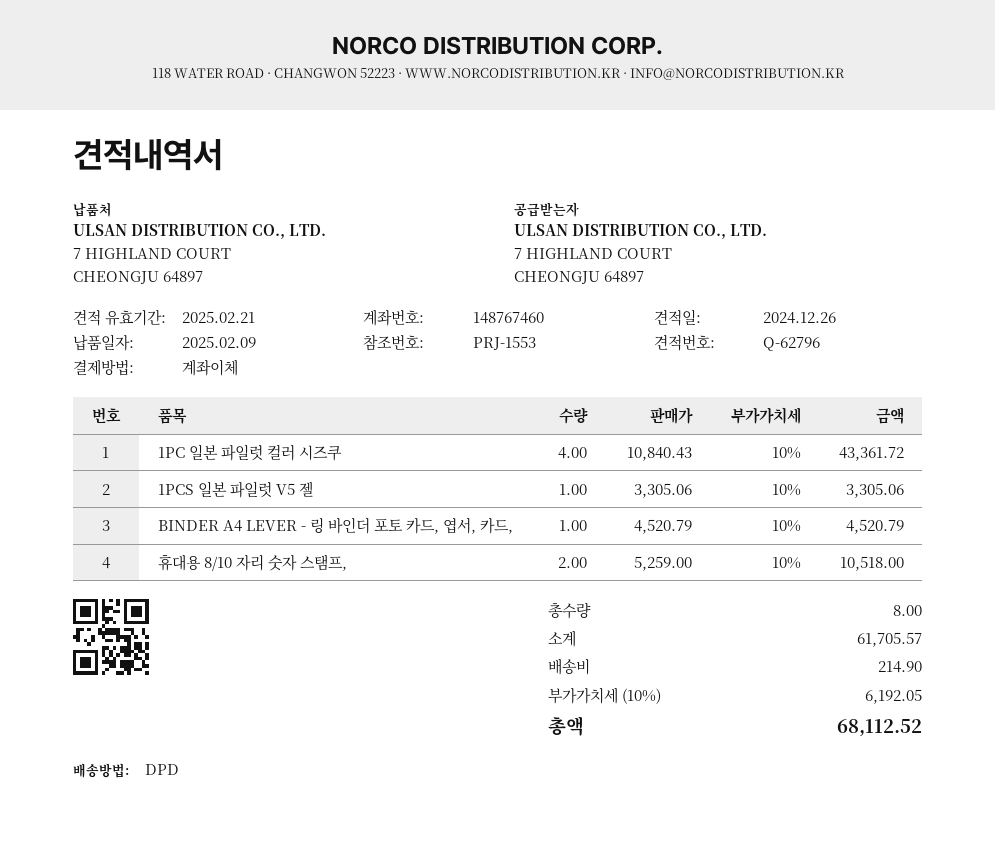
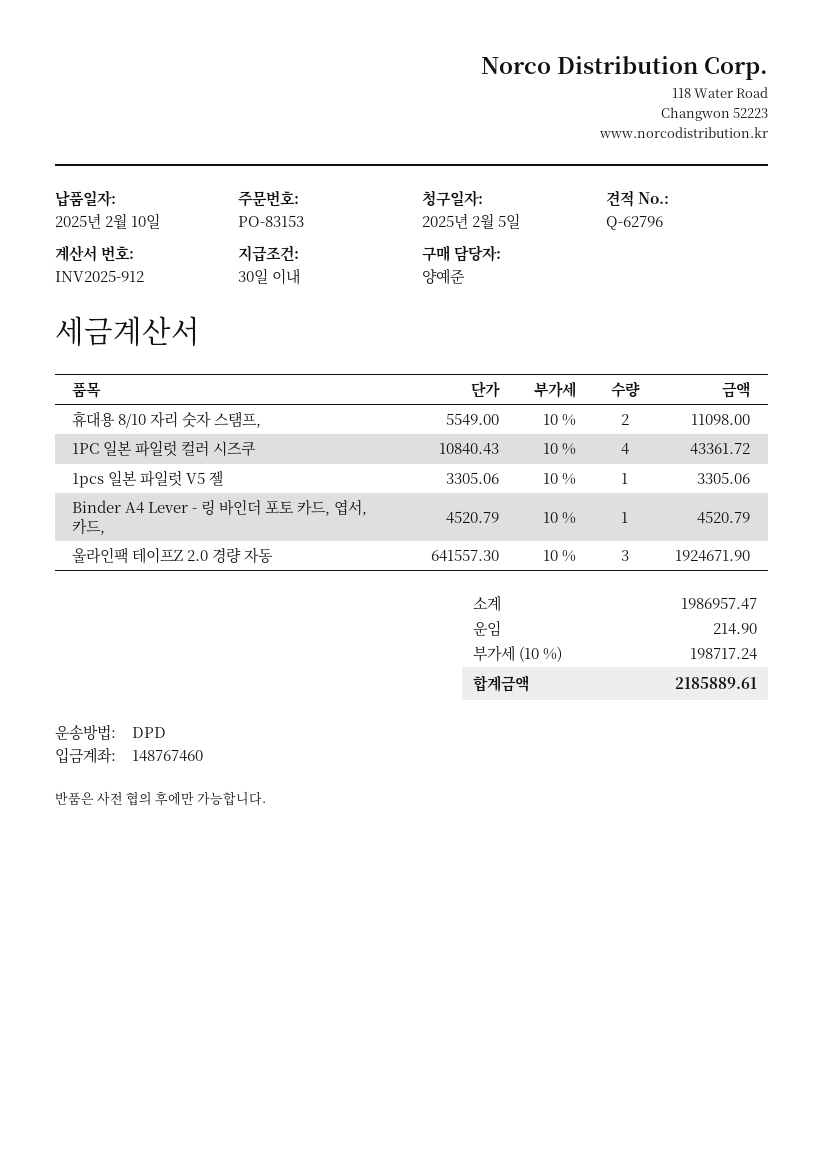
delivery date: 2025-02-09 -> 2025-02-10
휴대용 8/10 자리 숫자 스탬프,: 2 x 5259.00 = 10518.00 -> 2 x 5549.00 = 11098.00
울라인팩 테이프Z 2.0 경량 자동: none -> 3 x 641557.30 = 1924671.90
subtotal: 61705.57 -> 1986957.47
tax: 10% = 6192.05 -> 10% = 198717.24
total: 68112.52 -> 2185889.61

